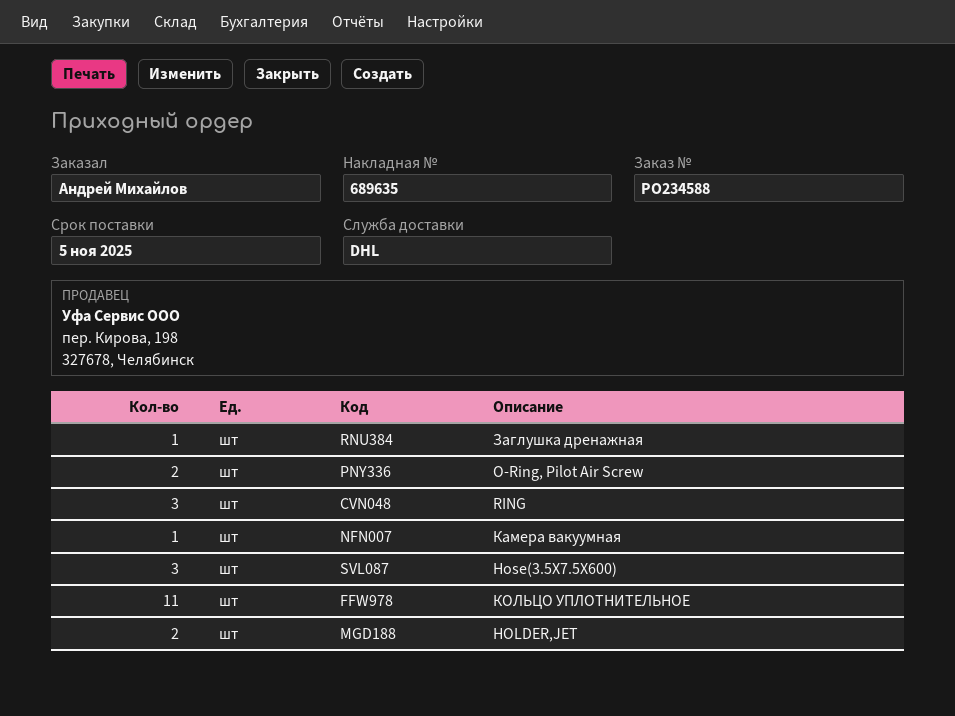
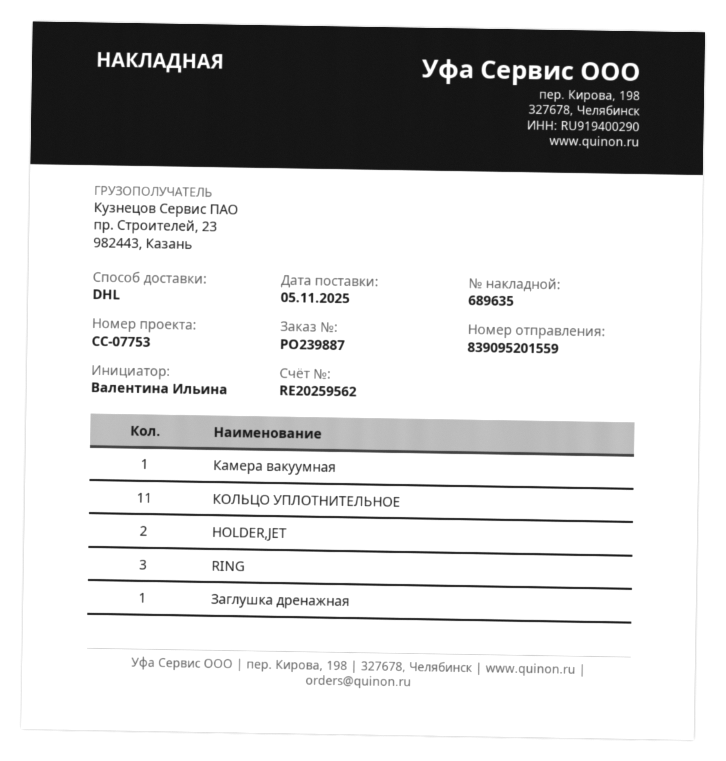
order number: PO234588 -> PO239887
ordered by: Андрей Михайлов -> Валентина Ильина
O-Ring, Pilot Air Screw: 2 -> none
Hose(3.5X7.5X600): 3 -> none

